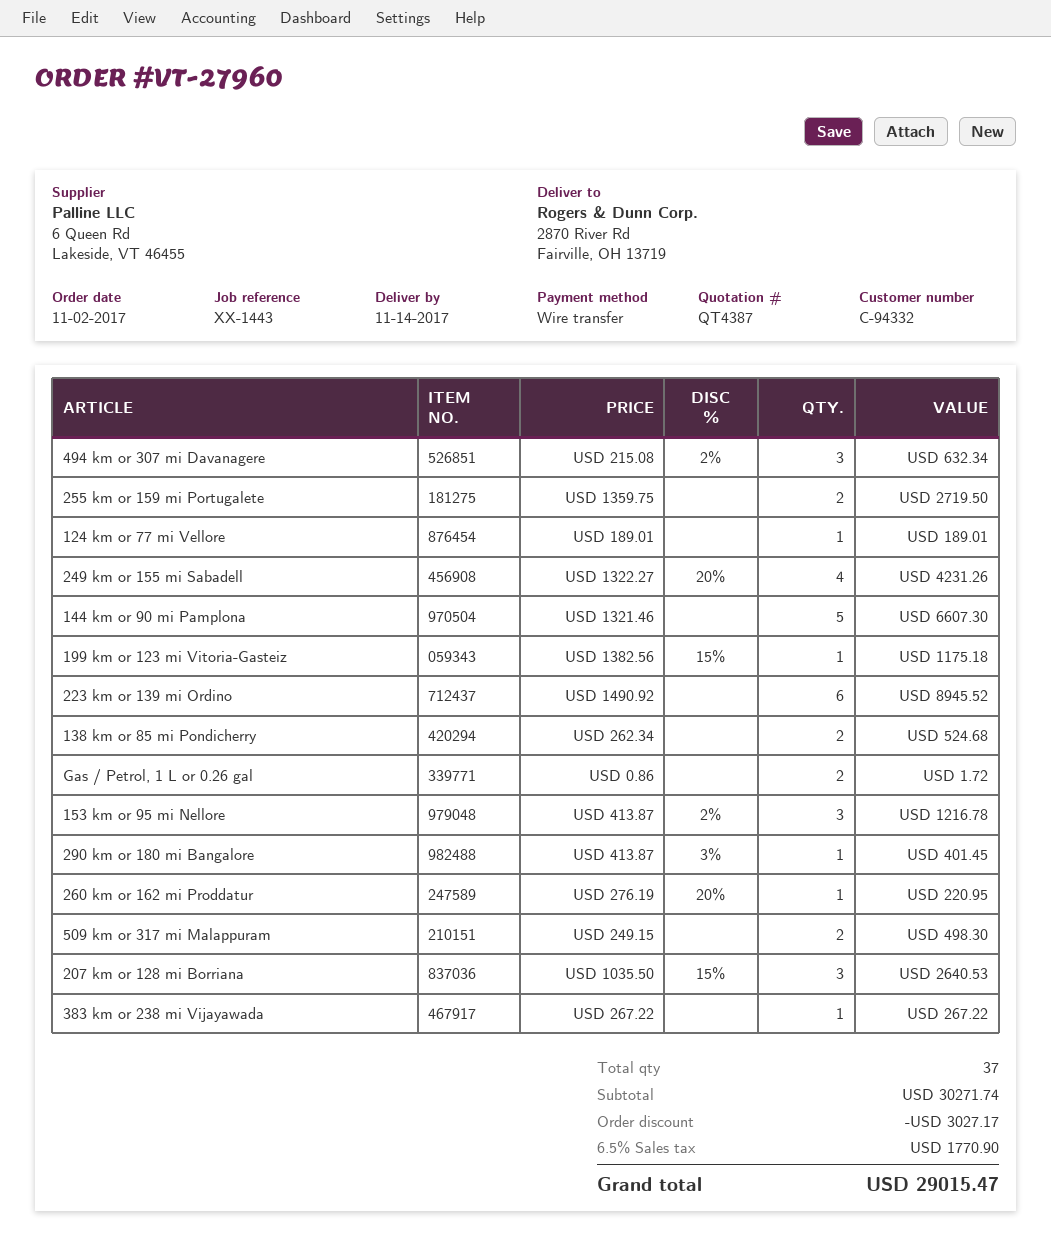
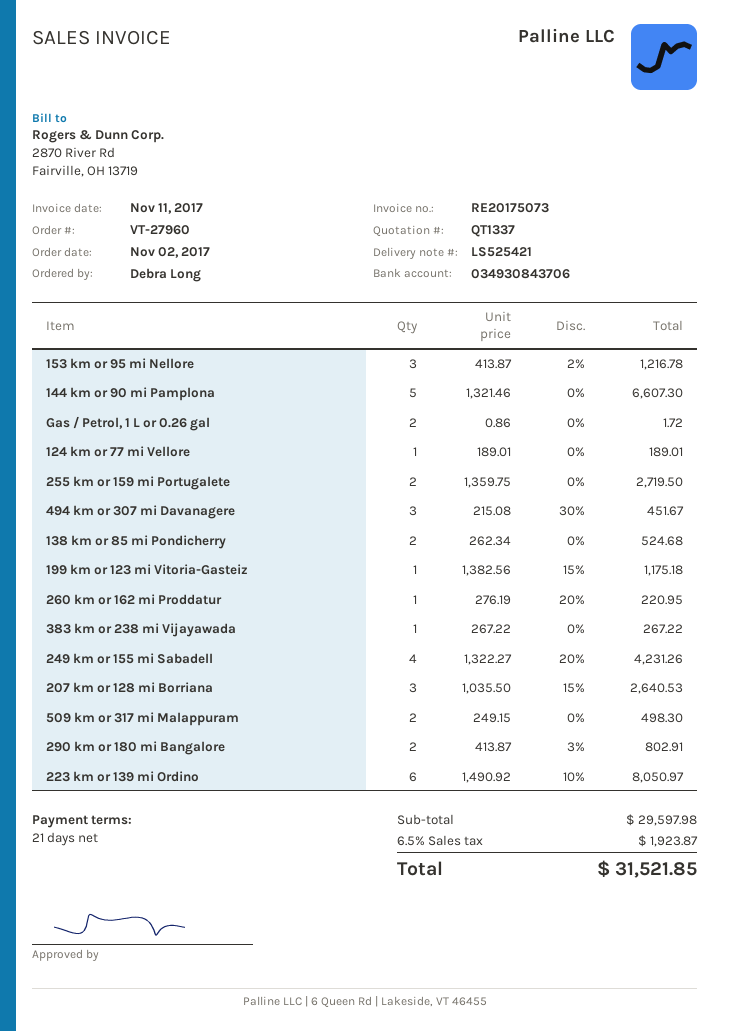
quote number: QT4387 -> QT1337
494 km or 307 mi Davanagere: 3 x 215.08 - 2% = 632.34 -> 3 x 215.08 - 30% = 451.67
223 km or 139 mi Ordino: 6 x 1490.92 = 8945.52 -> 6 x 1490.92 - 10% = 8050.97
290 km or 180 mi Bangalore: 1 x 413.87 - 3% = 401.45 -> 2 x 413.87 - 3% = 802.91
subtotal: 30271.74 -> 29597.98
discount: 3027.17 -> none
tax: 6.5% = 1770.90 -> 6.5% = 1923.87
total: 29015.47 -> 31521.85

